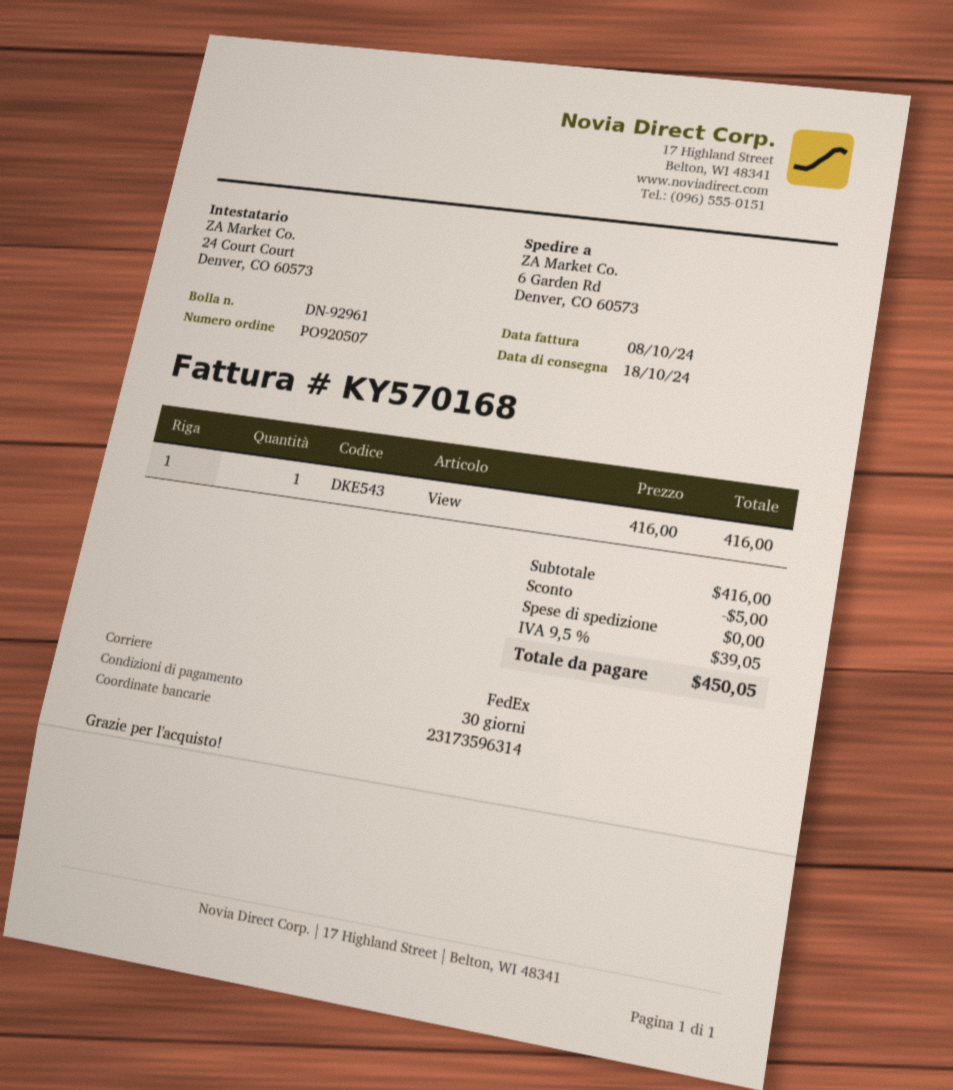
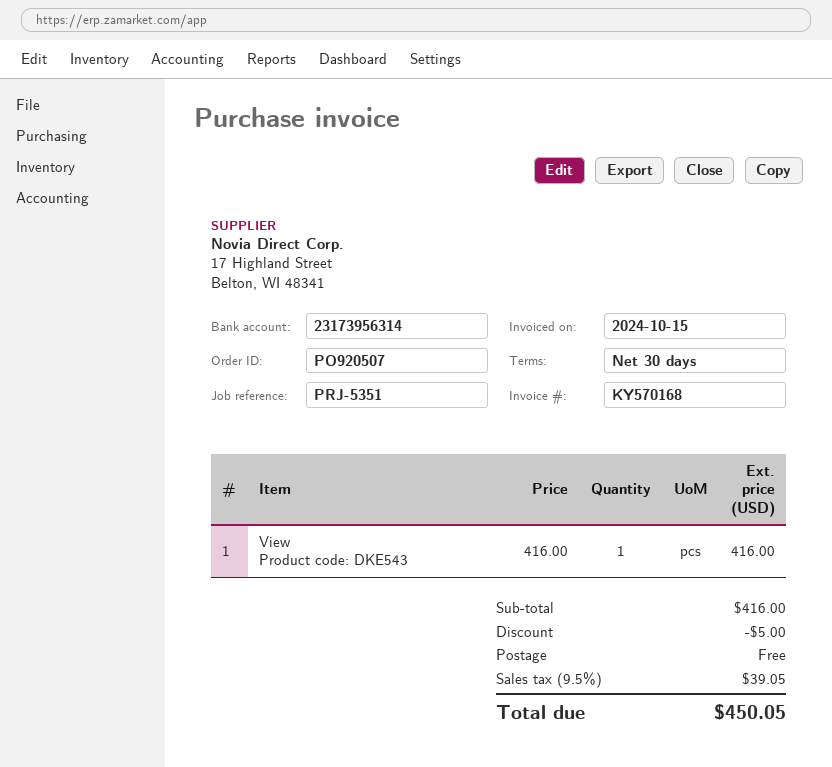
invoice date: 2024-10-08 -> 2024-10-15
bank account: 23173596314 -> 23173956314

